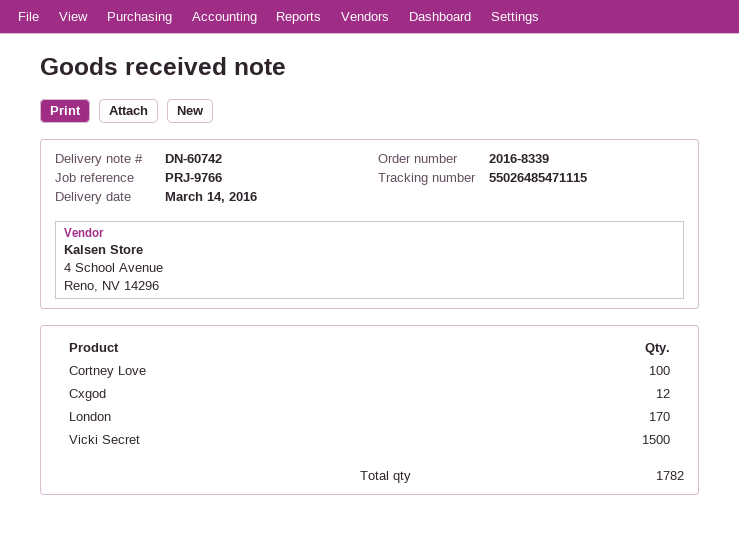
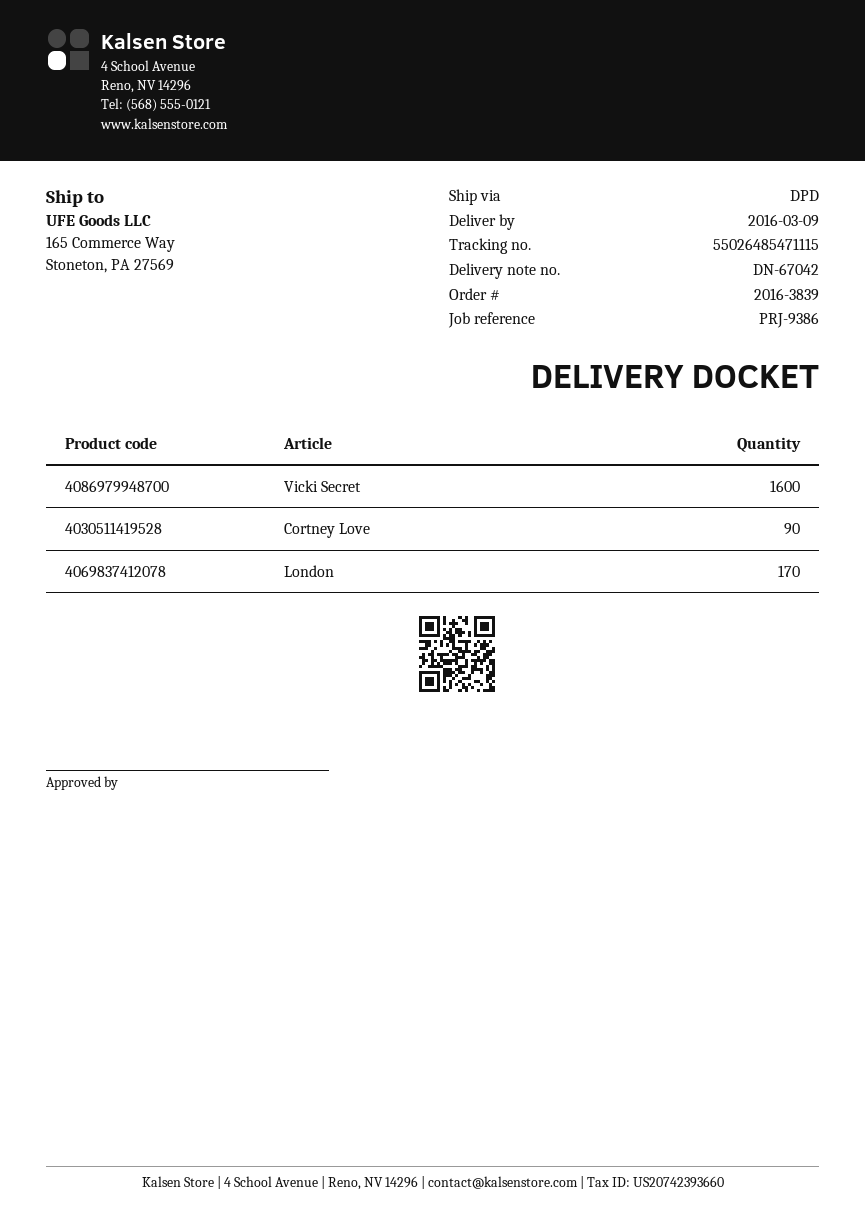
order number: 2016-8339 -> 2016-3839
delivery note number: DN-60742 -> DN-67042
delivery date: 2016-03-14 -> 2016-03-09
reference: PRJ-9766 -> PRJ-9386
Cortney Love: 100 -> 90
Cxgod: 12 -> none
Vicki Secret: 1500 -> 1600

